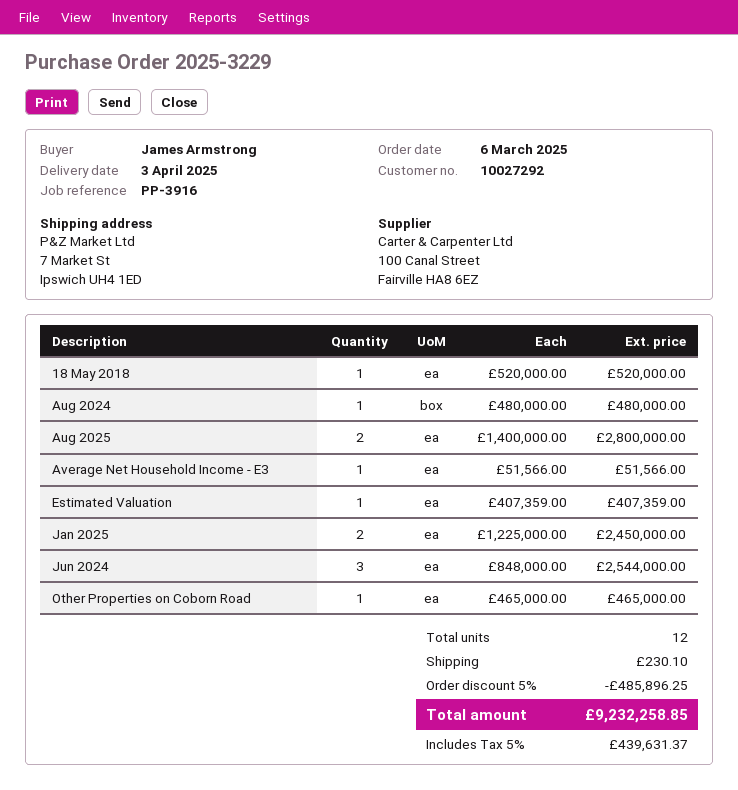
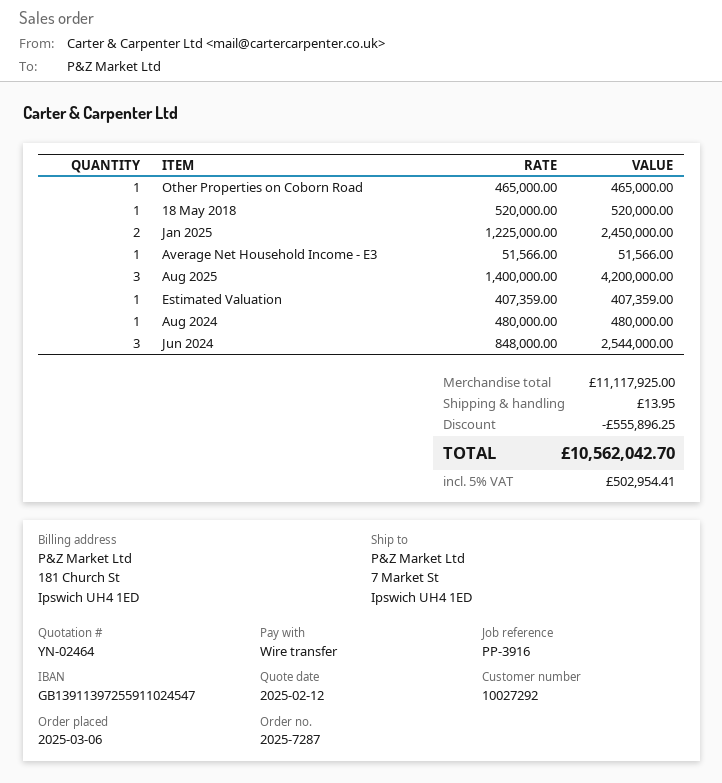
order number: 2025-3229 -> 2025-7287
Aug 2025: 2 x 1400000.00 = 2800000.00 -> 3 x 1400000.00 = 4200000.00
discount: 485896.25 -> 555896.25
shipping: 230.10 -> 13.95
tax: 5% = 439631.37 -> 5% = 502954.41
total: 9232258.85 -> 10562042.70

